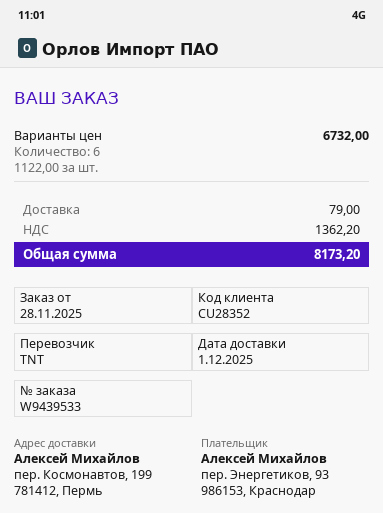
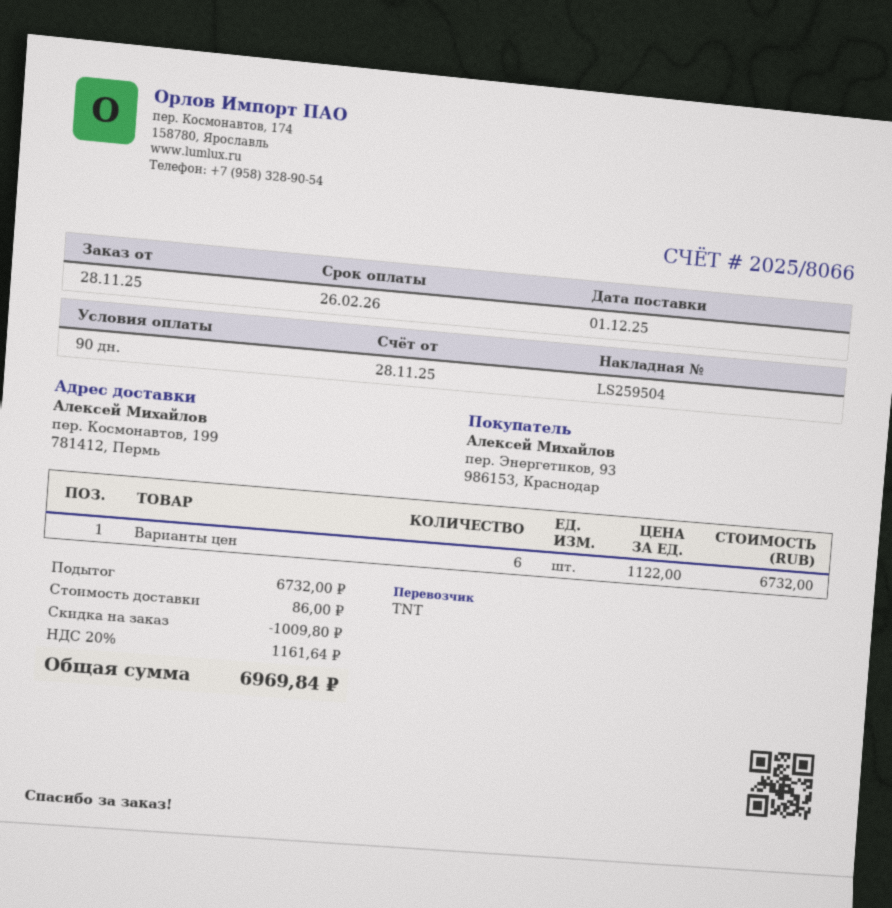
discount: none -> 1009.80
shipping: 79.00 -> 86.00
tax: 1362.20 -> 1161.64
total: 8173.20 -> 6969.84

